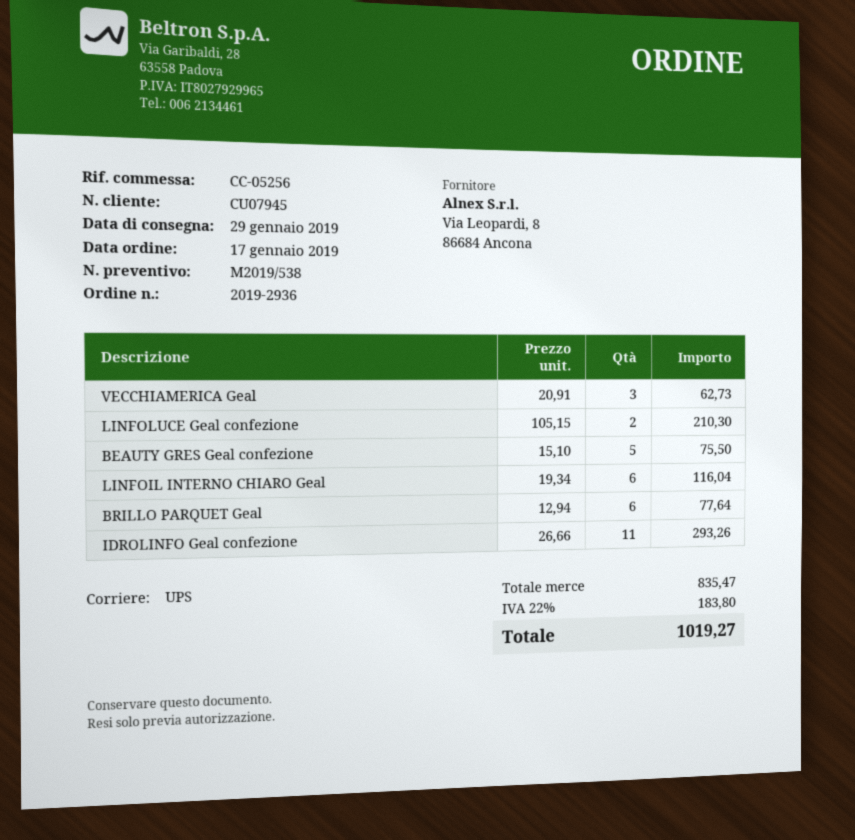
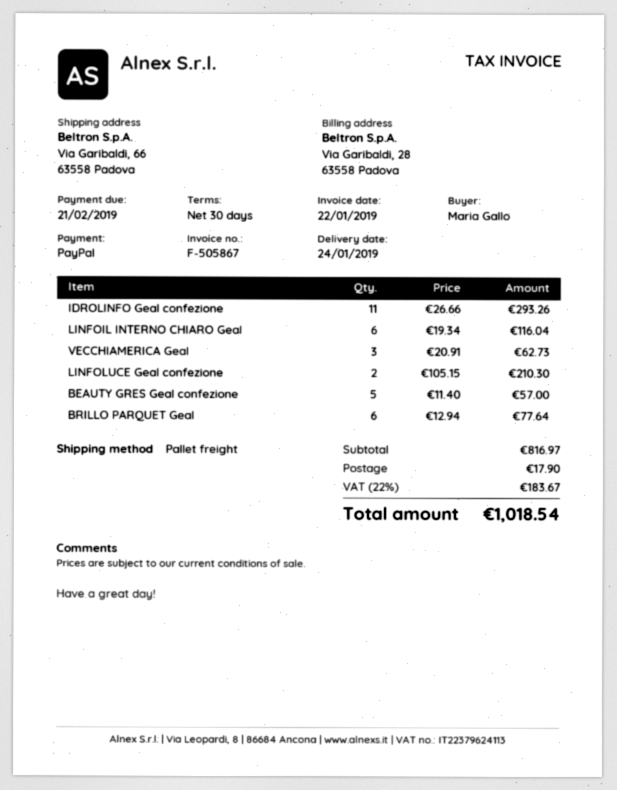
delivery date: 2019-01-29 -> 2019-01-24
shipping method: UPS -> pallet freight
BEAUTY GRES Geal confezione: 5 x 15.10 = 75.50 -> 5 x 11.40 = 57.00
subtotal: 835.47 -> 816.97
shipping: none -> 17.90
tax: 22% = 183.80 -> 22% = 183.67
total: 1019.27 -> 1018.54

